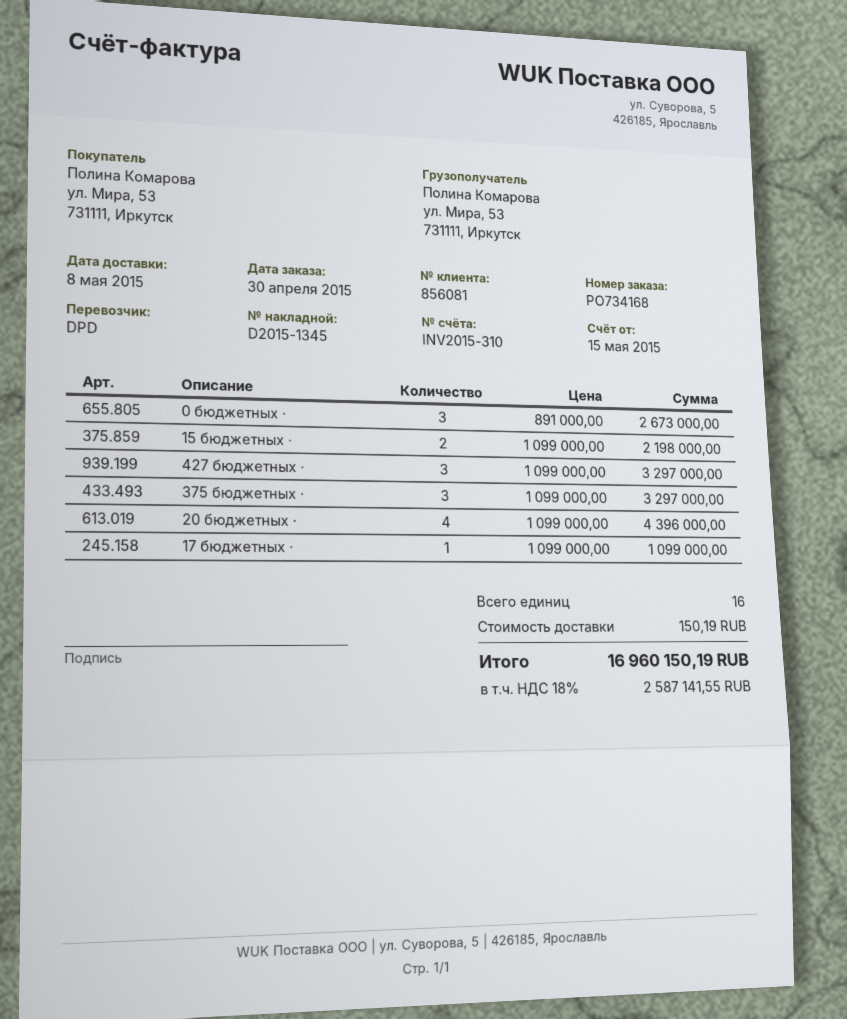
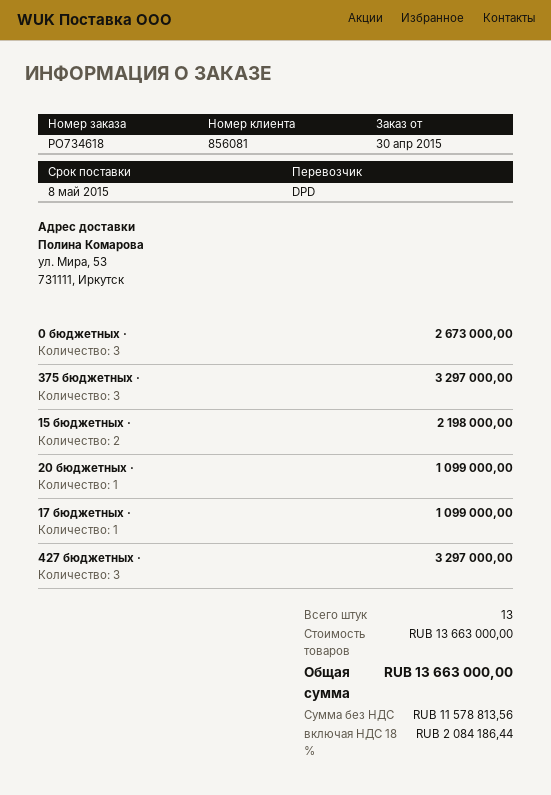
order number: PO734168 -> PO734618
20 бюджетных ·: 4 for 4396000.00 -> 1 for 1099000.00
total quantity: 16 -> 13
shipping: 150.19 -> none
tax: 18% = 2587141.55 -> 18% = 2084186.44
total: 16960150.19 -> 13663000.00

